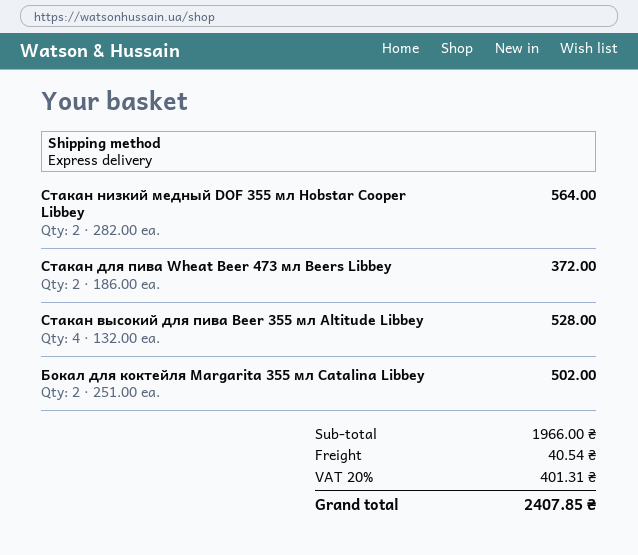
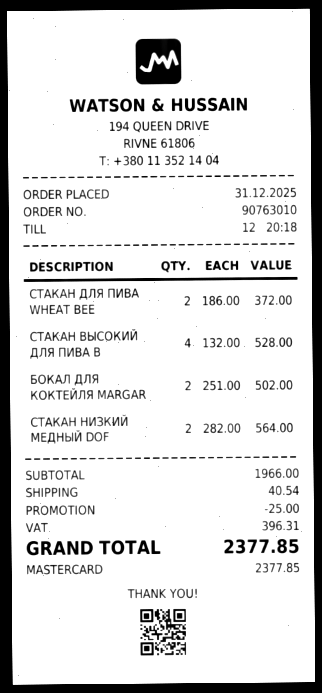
discount: none -> 25.00
tax: 401.31 -> 396.31
total: 2407.85 -> 2377.85

